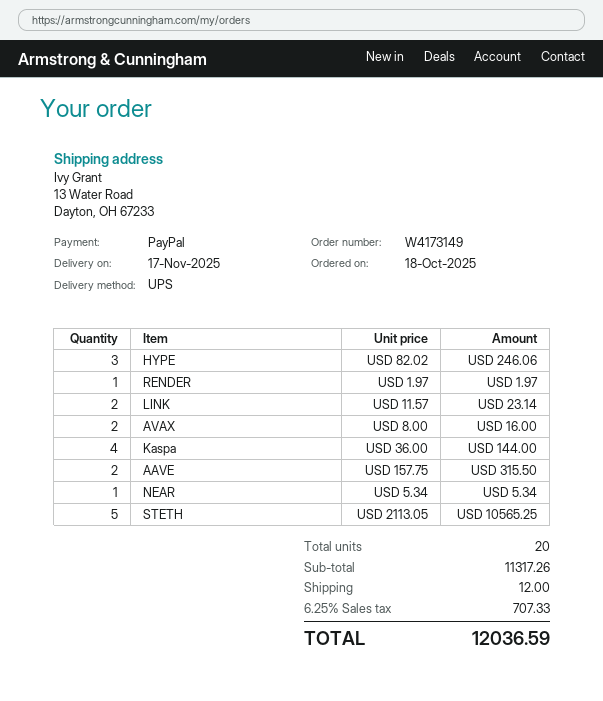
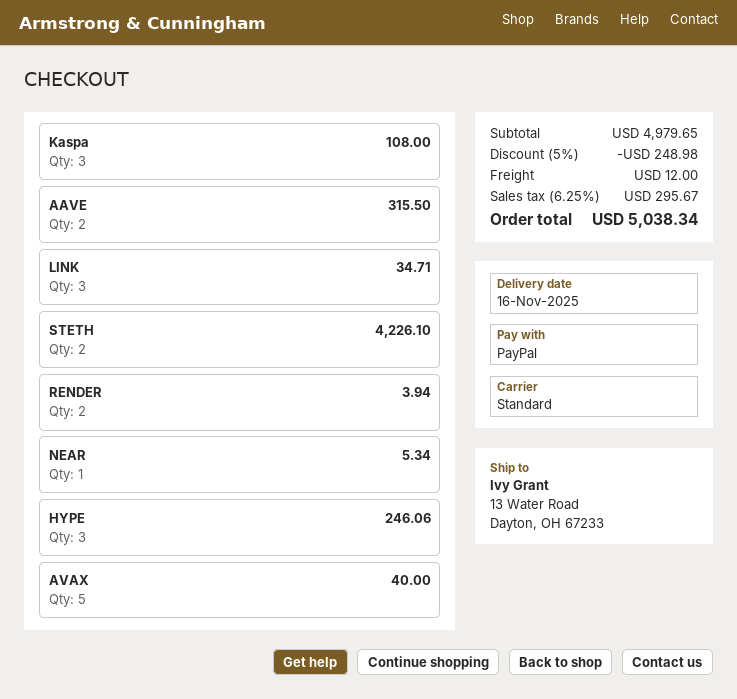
delivery date: 2025-11-17 -> 2025-11-16
shipping method: UPS -> standard
RENDER: 1 for 1.97 -> 2 for 3.94
LINK: 2 for 23.14 -> 3 for 34.71
AVAX: 2 for 16.00 -> 5 for 40.00
Kaspa: 4 for 144.00 -> 3 for 108.00
STETH: 5 for 10565.25 -> 2 for 4226.10
subtotal: 11317.26 -> 4979.65
discount: none -> 5% = 248.98
tax: 6.25% = 707.33 -> 6.25% = 295.67
total: 12036.59 -> 5038.34

